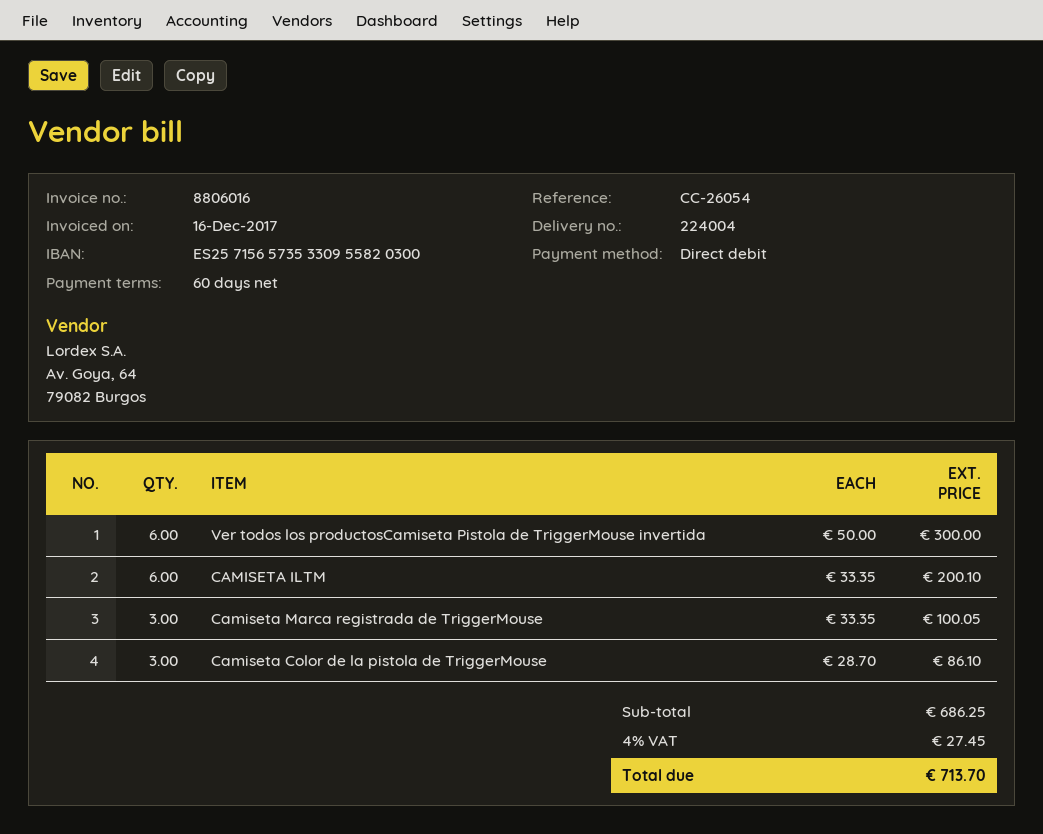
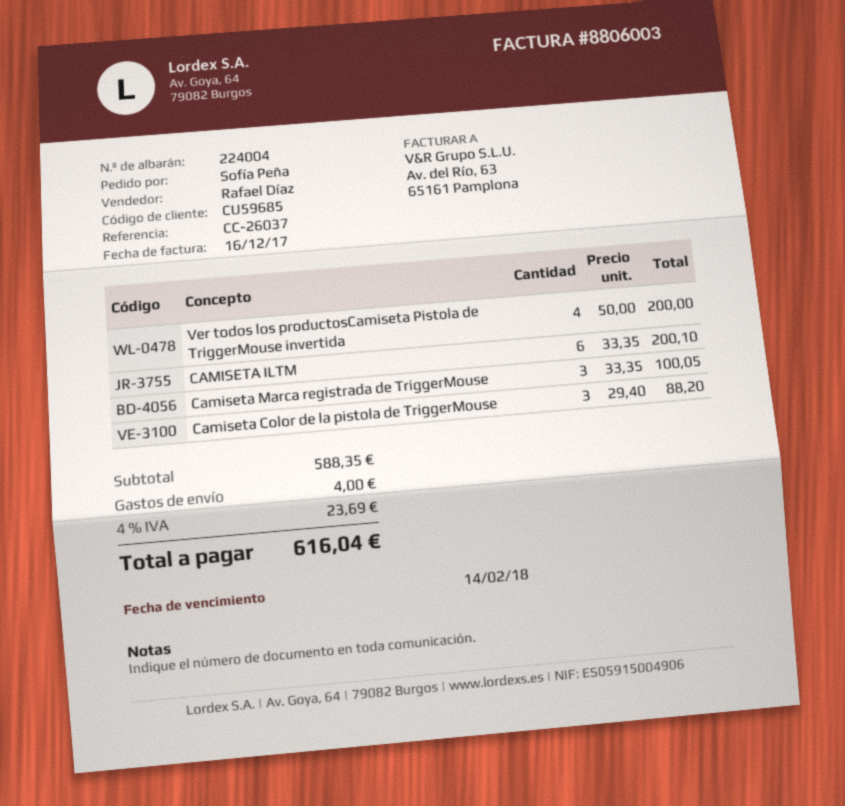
invoice number: 8806016 -> 8806003
reference: CC-26054 -> CC-26037
Ver todos los productosCamiseta Pistola de TriggerMouse invertida: 6 x 50.00 = 300.00 -> 4 x 50.00 = 200.00
Camiseta Color de la pistola de TriggerMouse: 3 x 28.70 = 86.10 -> 3 x 29.40 = 88.20
subtotal: 686.25 -> 588.35
shipping: none -> 4.00
tax: 4% = 27.45 -> 4% = 23.69
total: 713.70 -> 616.04

